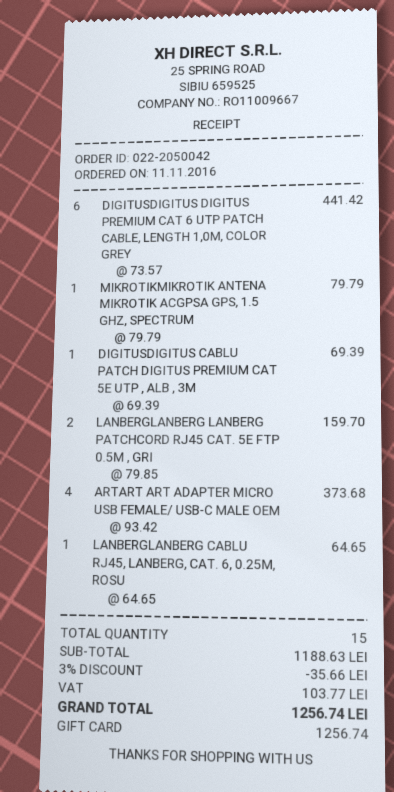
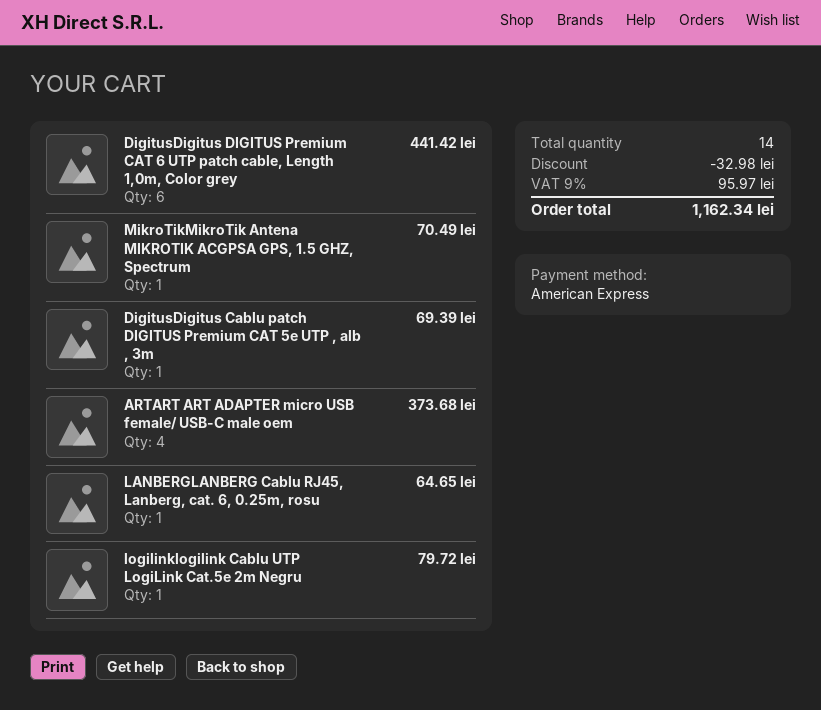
payment method: gift card -> American Express
MIKROTIKMIKROTIK ANTENA MIKROTIK ACGPSA GPS, 1.5 GHZ, SPECTRUM: 1 for 79.79 -> 1 for 70.49
LANBERGLANBERG LANBERG PATCHCORD RJ45 CAT. 5E FTP 0.5M , GRI: 2 for 159.70 -> none
logilinklogilink Cablu UTP LogiLink Cat.5e 2m Negru: none -> 1 for 79.72
total quantity: 15 -> 14
discount: 35.66 -> 32.98
tax: 103.77 -> 95.97
total: 1256.74 -> 1162.34

